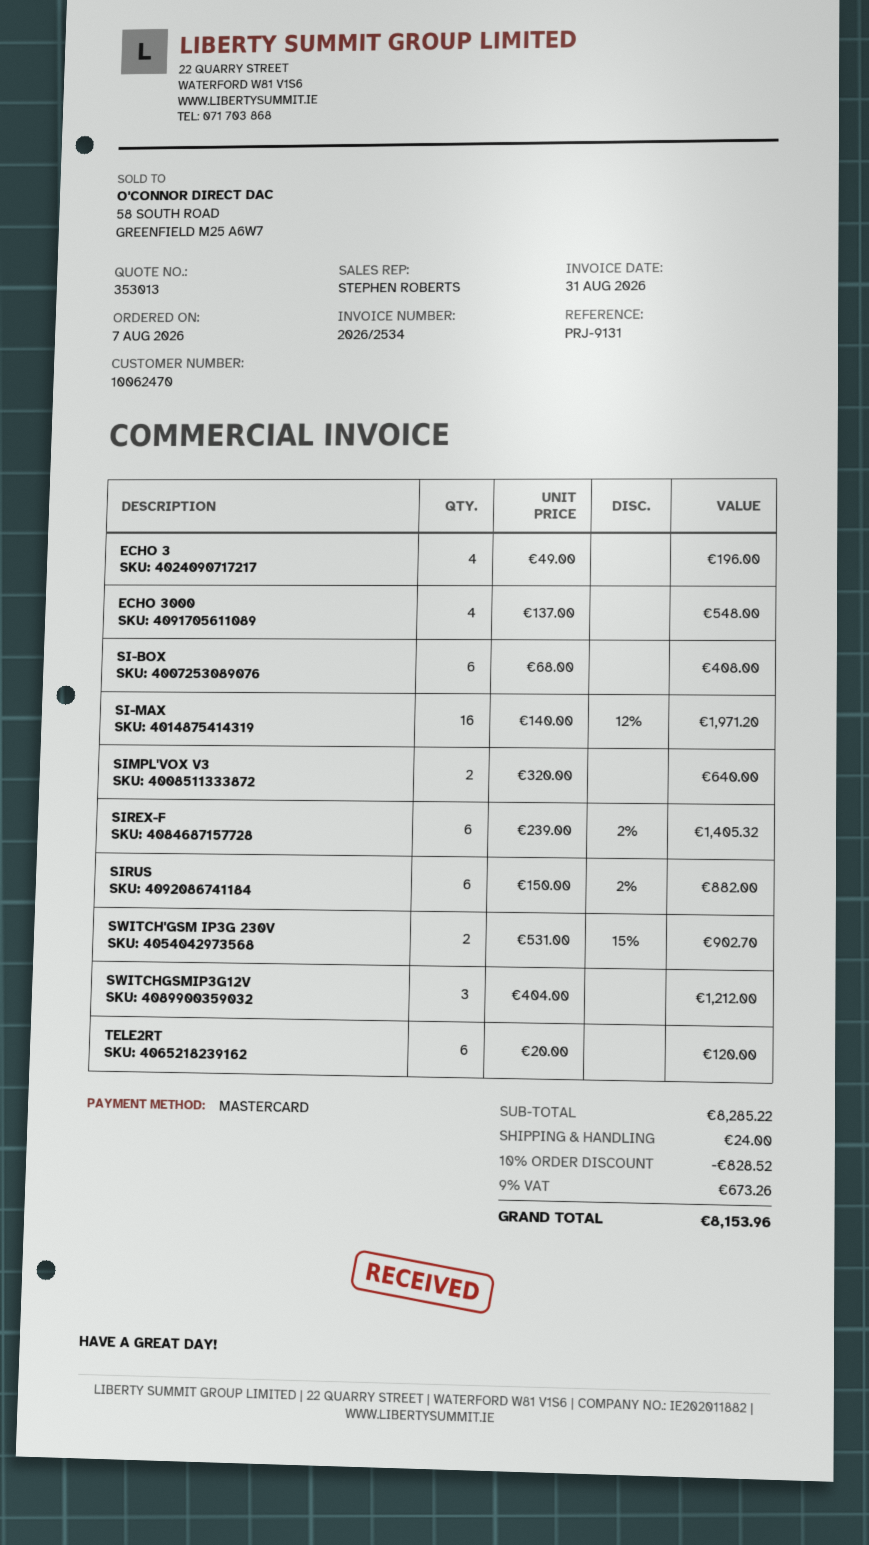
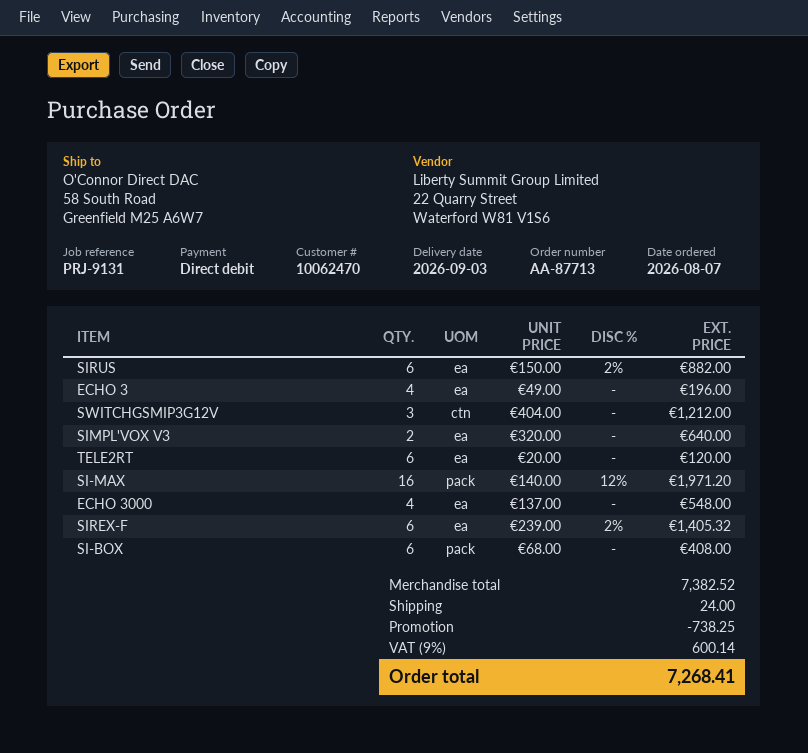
payment method: Mastercard -> direct debit
SWITCH'GSM IP3G 230V: 2 x 531.00 - 15% = 902.70 -> none
subtotal: 8285.22 -> 7382.52
discount: 828.52 -> 738.25
tax: 9% = 673.26 -> 9% = 600.14
total: 8153.96 -> 7268.41

